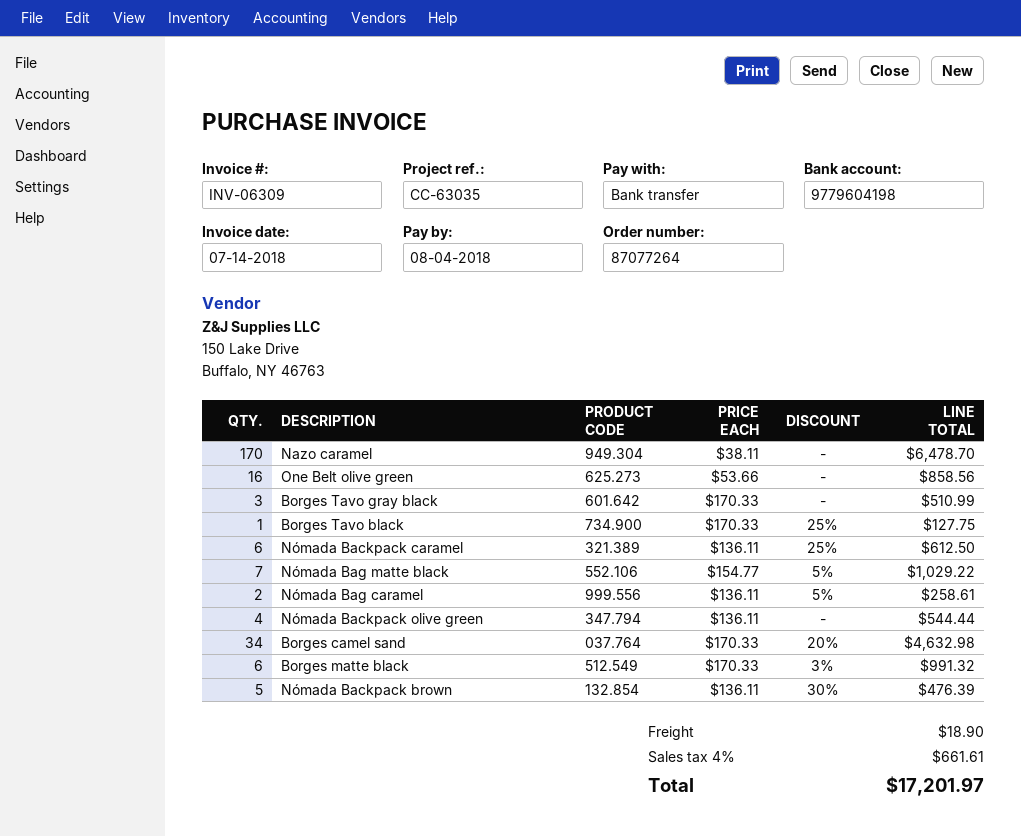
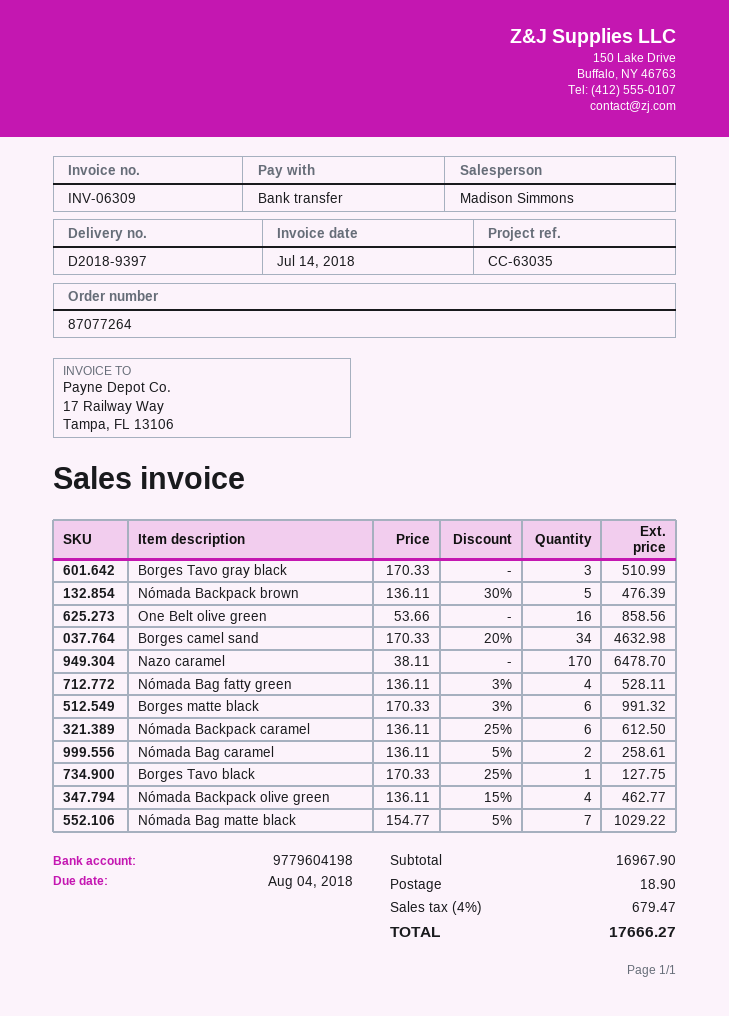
Nómada Backpack olive green: 4 x 136.11 = 544.44 -> 4 x 136.11 - 15% = 462.77
Nómada Bag fatty green: none -> 4 x 136.11 - 3% = 528.11
tax: 4% = 661.61 -> 4% = 679.47
total: 17201.97 -> 17666.27

